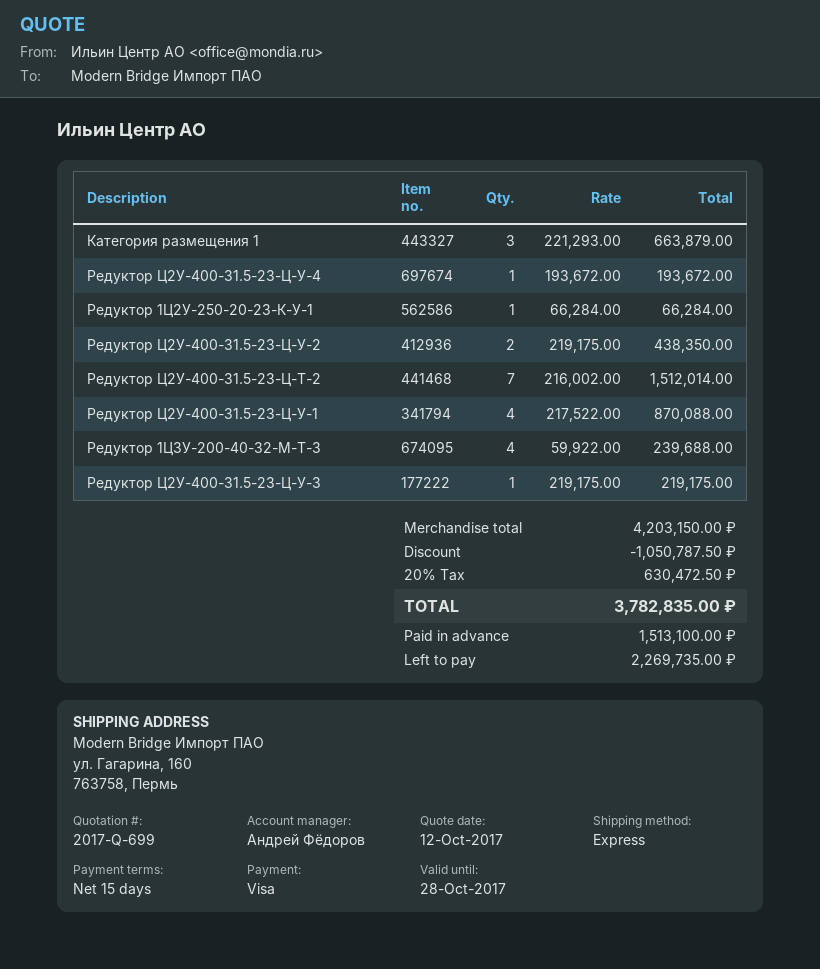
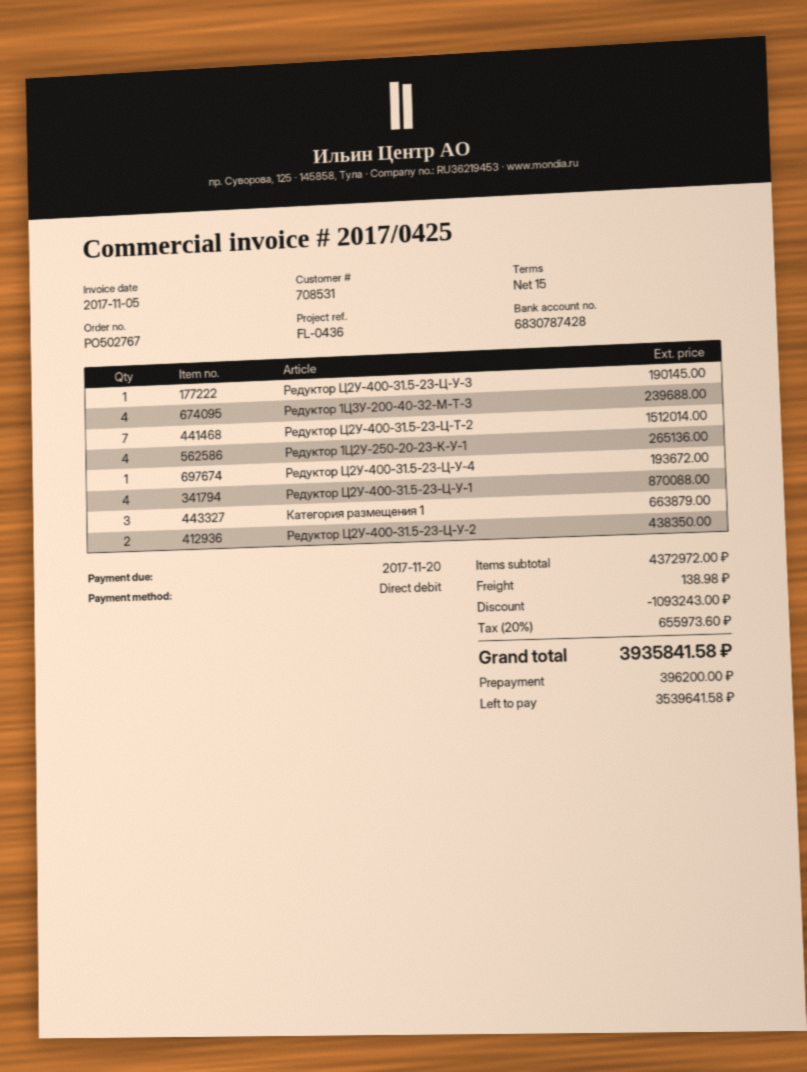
payment method: Visa -> direct debit
Редуктор 1Ц2У-250-20-23-К-У-1: 1 for 66284.00 -> 4 for 265136.00
Редуктор Ц2У-400-31.5-23-Ц-У-3: 1 for 219175.00 -> 1 for 190145.00
subtotal: 4203150.00 -> 4372972.00
discount: 1050787.50 -> 1093243.00
shipping: none -> 138.98
tax: 20% = 630472.50 -> 20% = 655973.60
total: 3782835.00 -> 3935841.58
deposit: 1513100.00 -> 396200.00
balance: 2269735.00 -> 3539641.58

